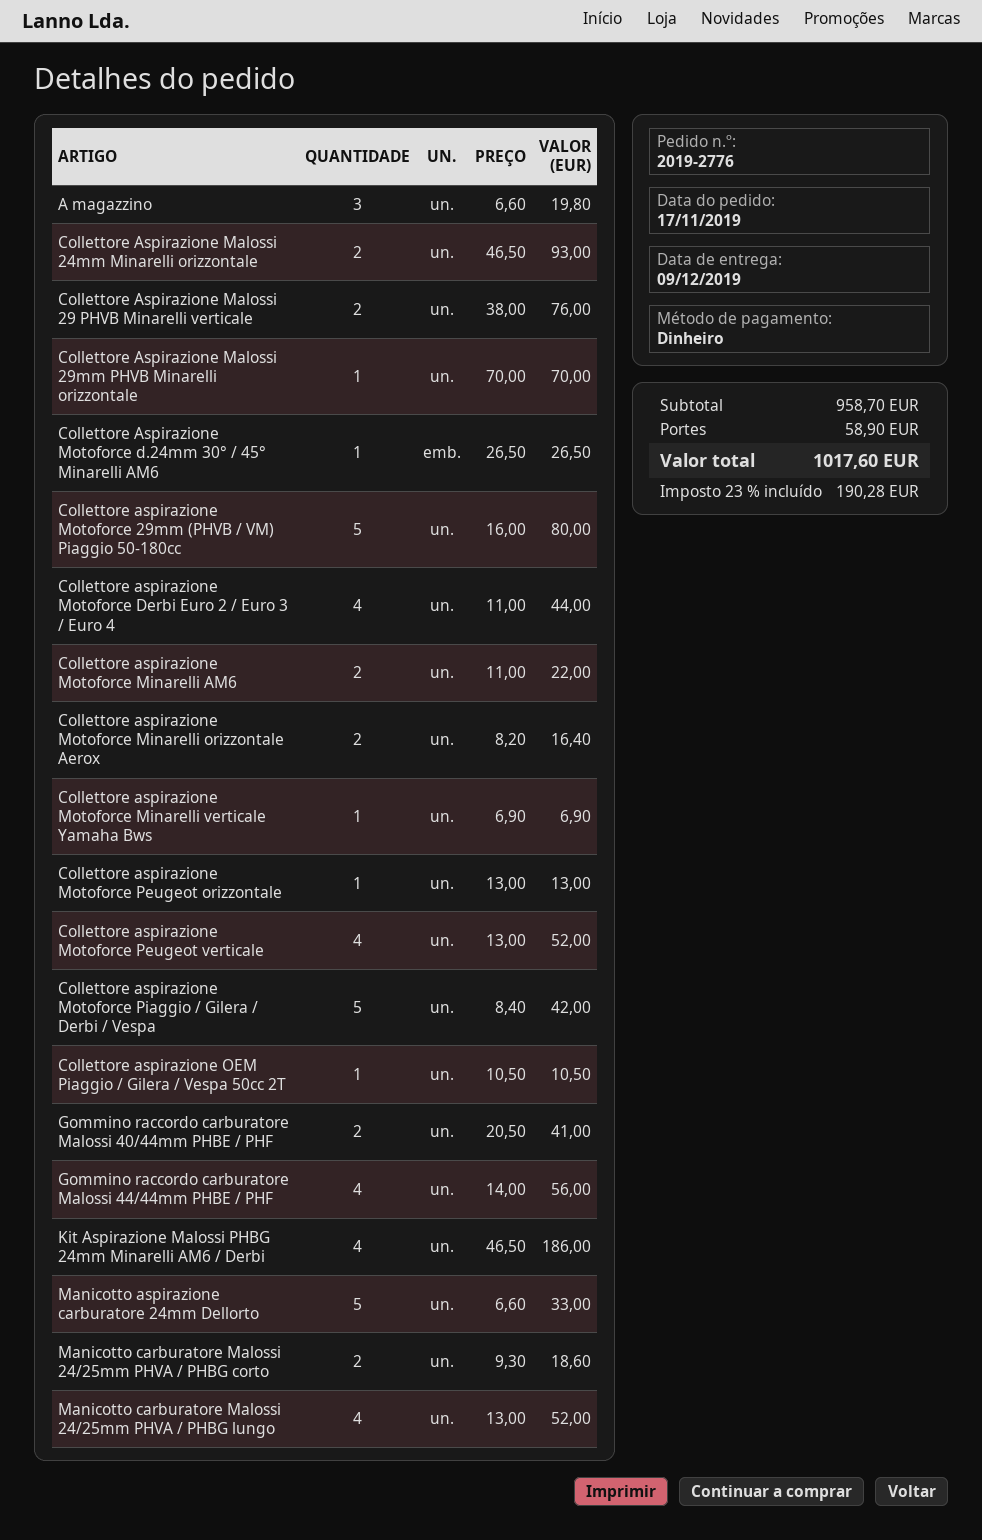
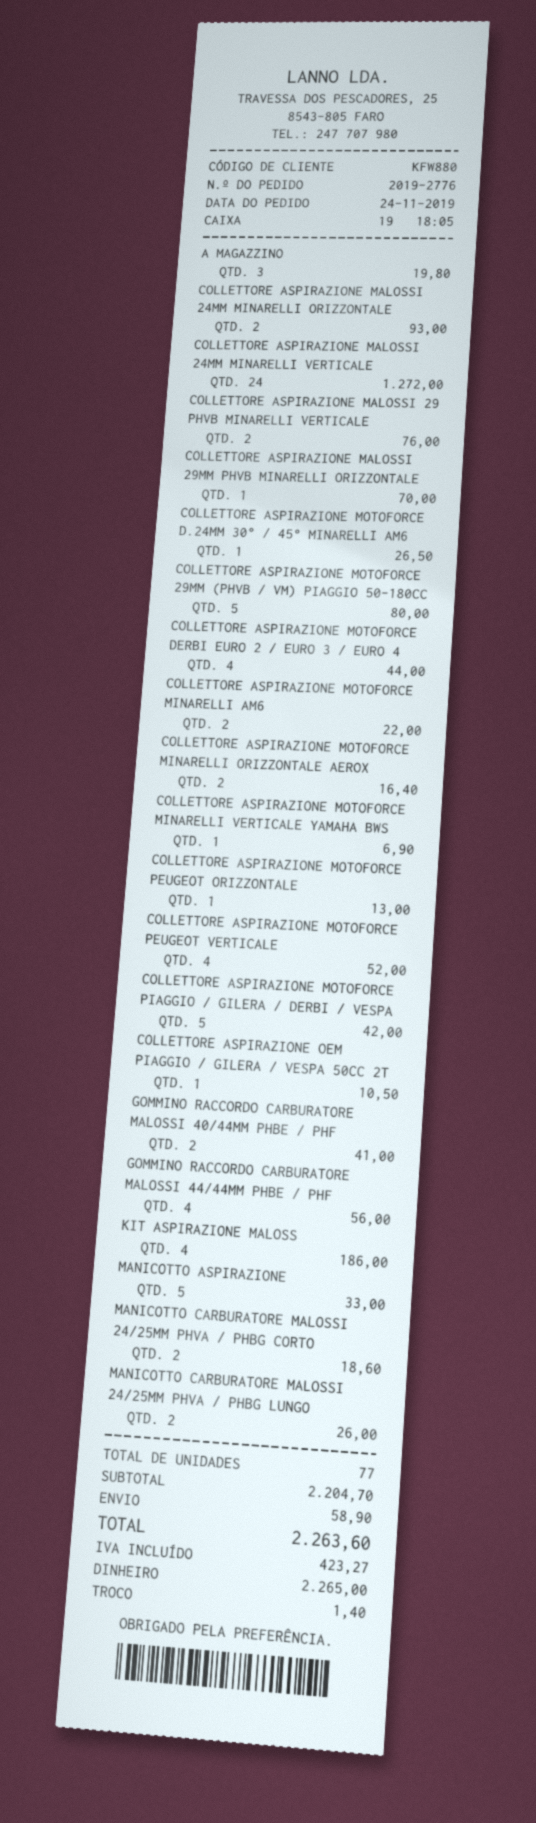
order date: 2019-11-17 -> 2019-11-24
Manicotto carburatore Malossi 24/25mm PHVA / PHBG lungo: 4 for 52.00 -> 2 for 26.00
COLLETTORE ASPIRAZIONE MALOSSI 24MM MINARELLI VERTICALE: none -> 24 for 1272.00
subtotal: 958.70 -> 2204.70
tax: 190.28 -> 423.27
total: 1017.60 -> 2263.60

